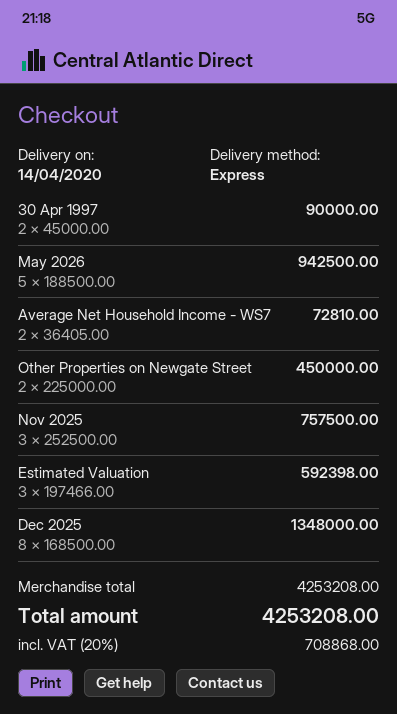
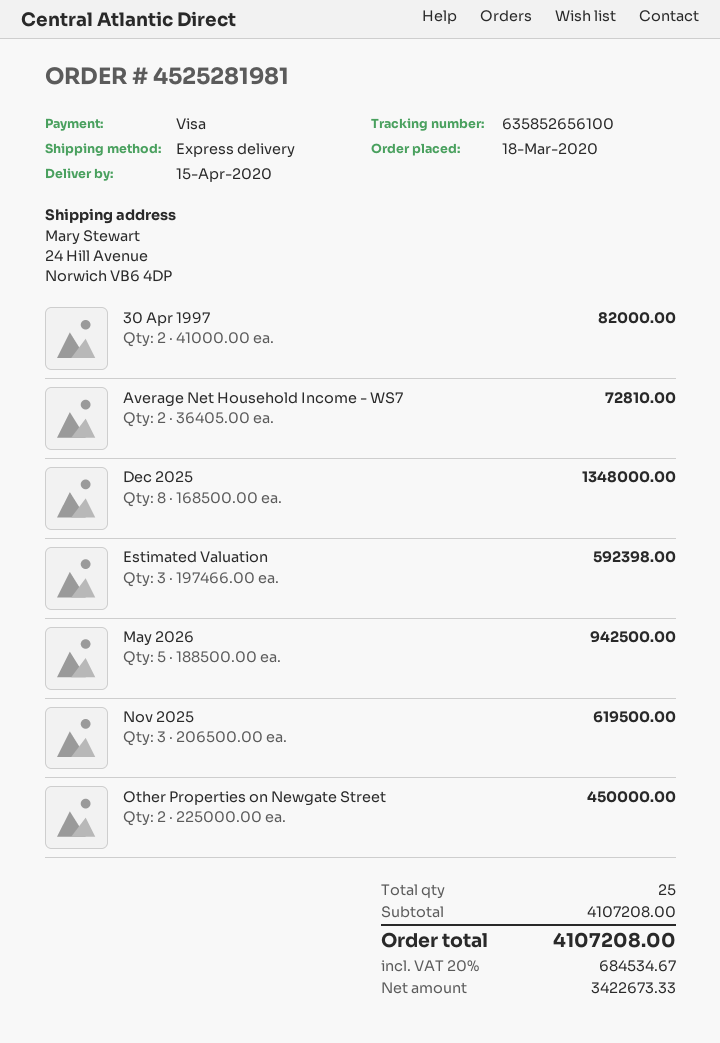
delivery date: 2020-04-14 -> 2020-04-15
30 Apr 1997: 2 x 45000.00 = 90000.00 -> 2 x 41000.00 = 82000.00
Nov 2025: 3 x 252500.00 = 757500.00 -> 3 x 206500.00 = 619500.00
subtotal: 4253208.00 -> 4107208.00
tax: 20% = 708868.00 -> 20% = 684534.67
total: 4253208.00 -> 4107208.00

